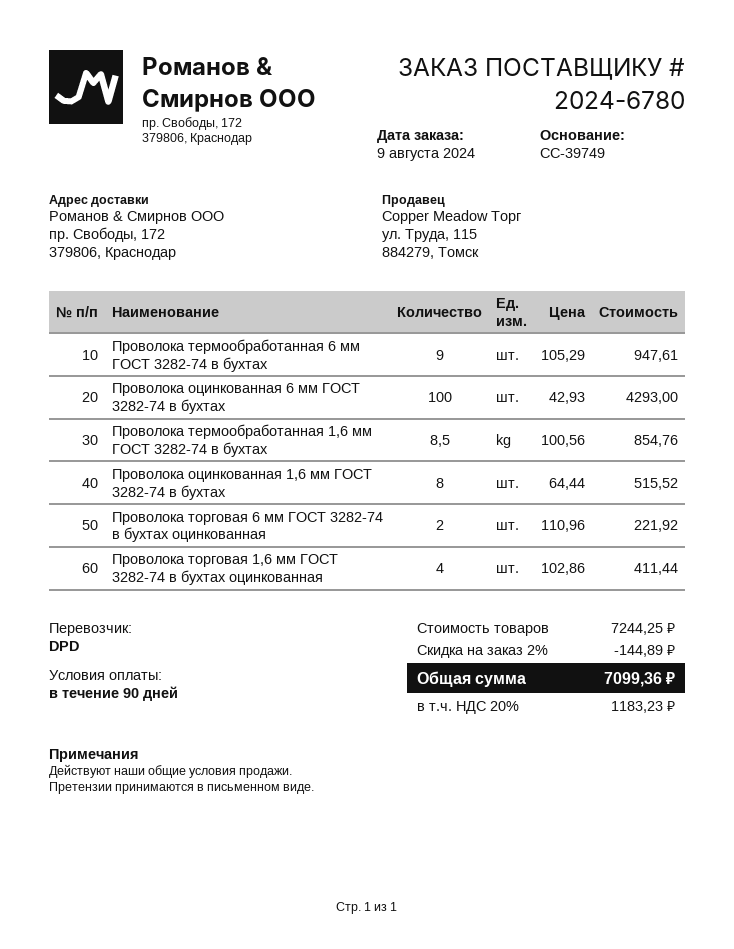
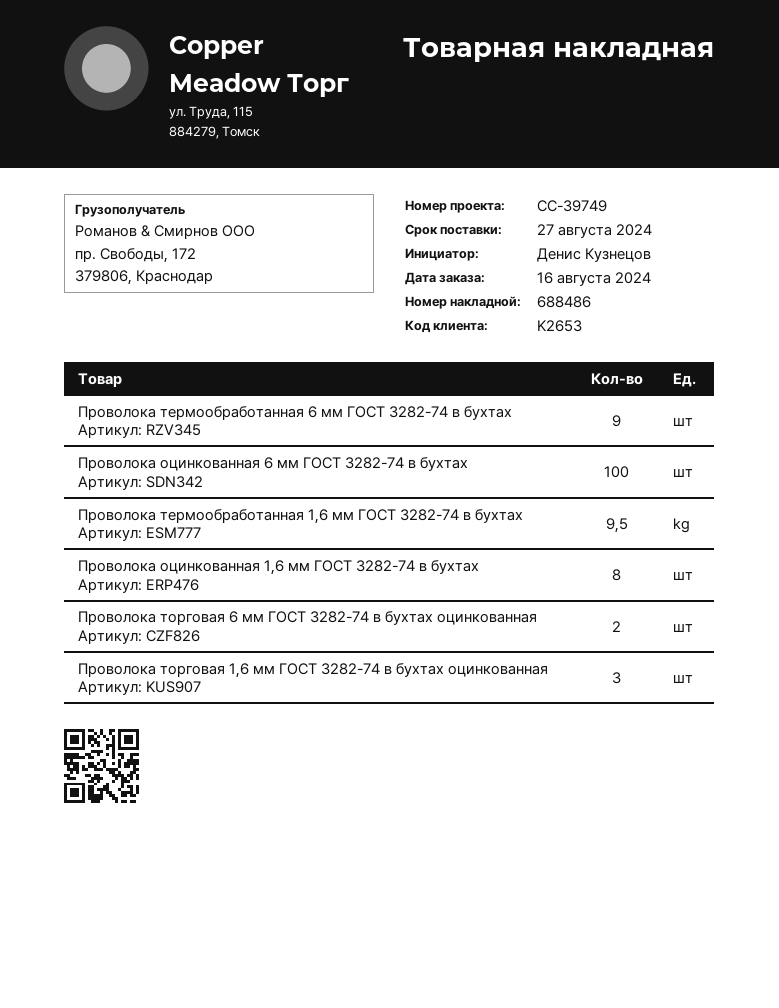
order date: 2024-08-09 -> 2024-08-16
Проволока термообработанная 1,6 мм ГОСТ 3282-74 в бухтах: 8.5 -> 9.5
Проволока торговая 1,6 мм ГОСТ 3282-74 в бухтах оцинкованная: 4 -> 3

